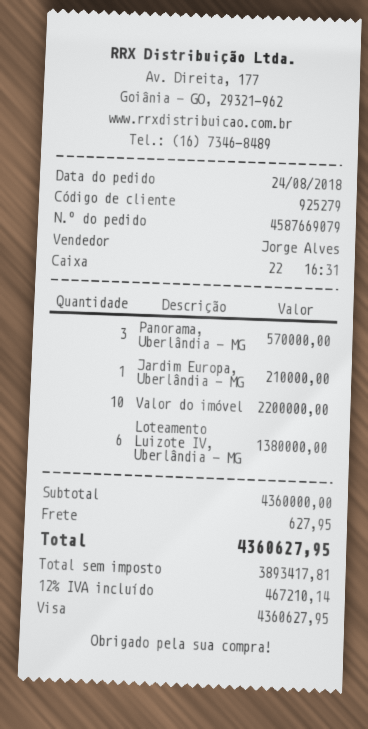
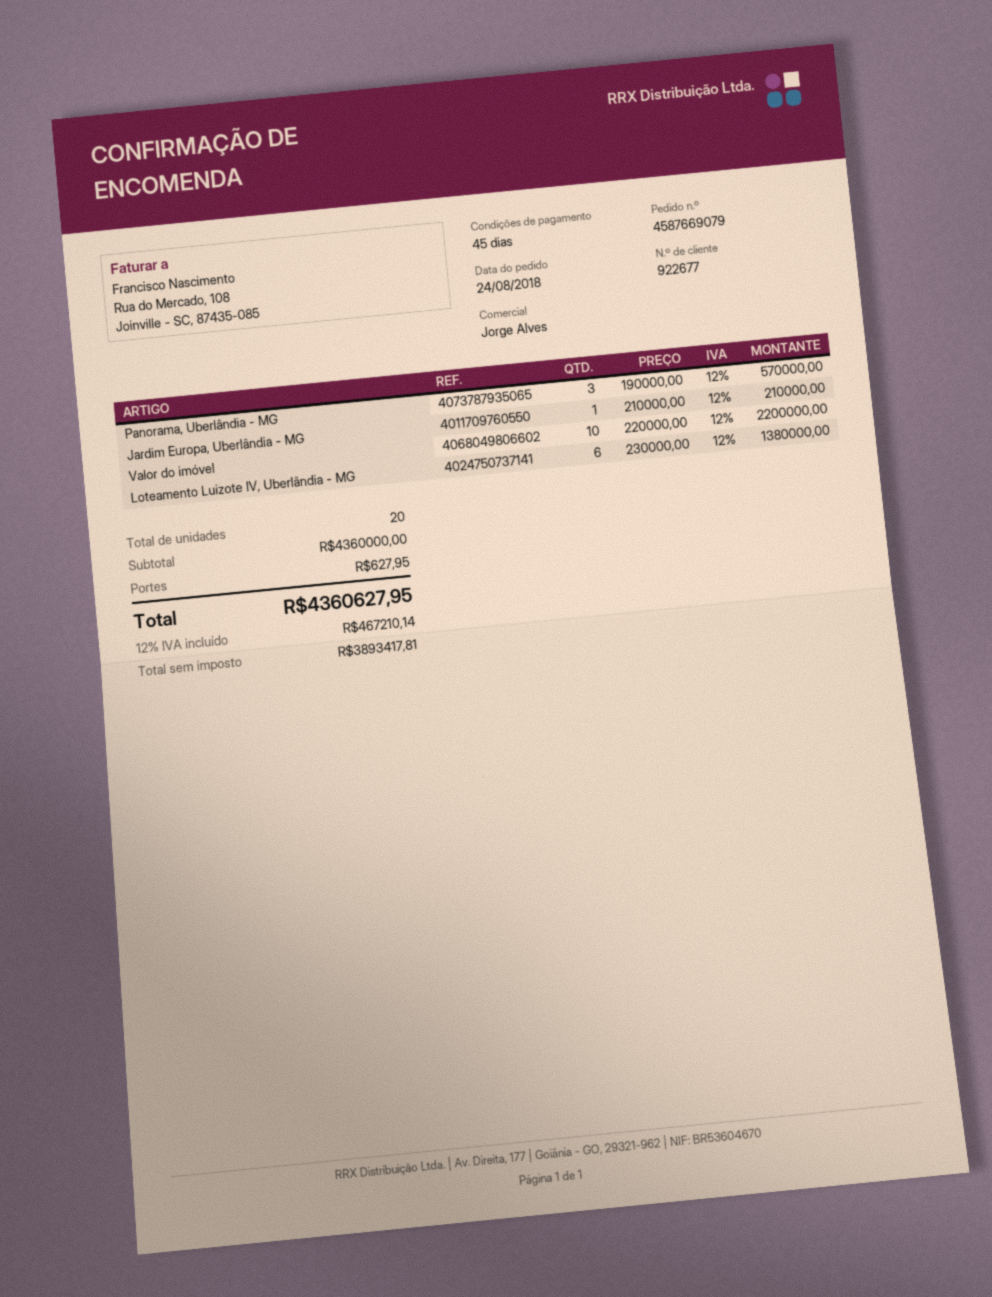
customer number: 925279 -> 922677

